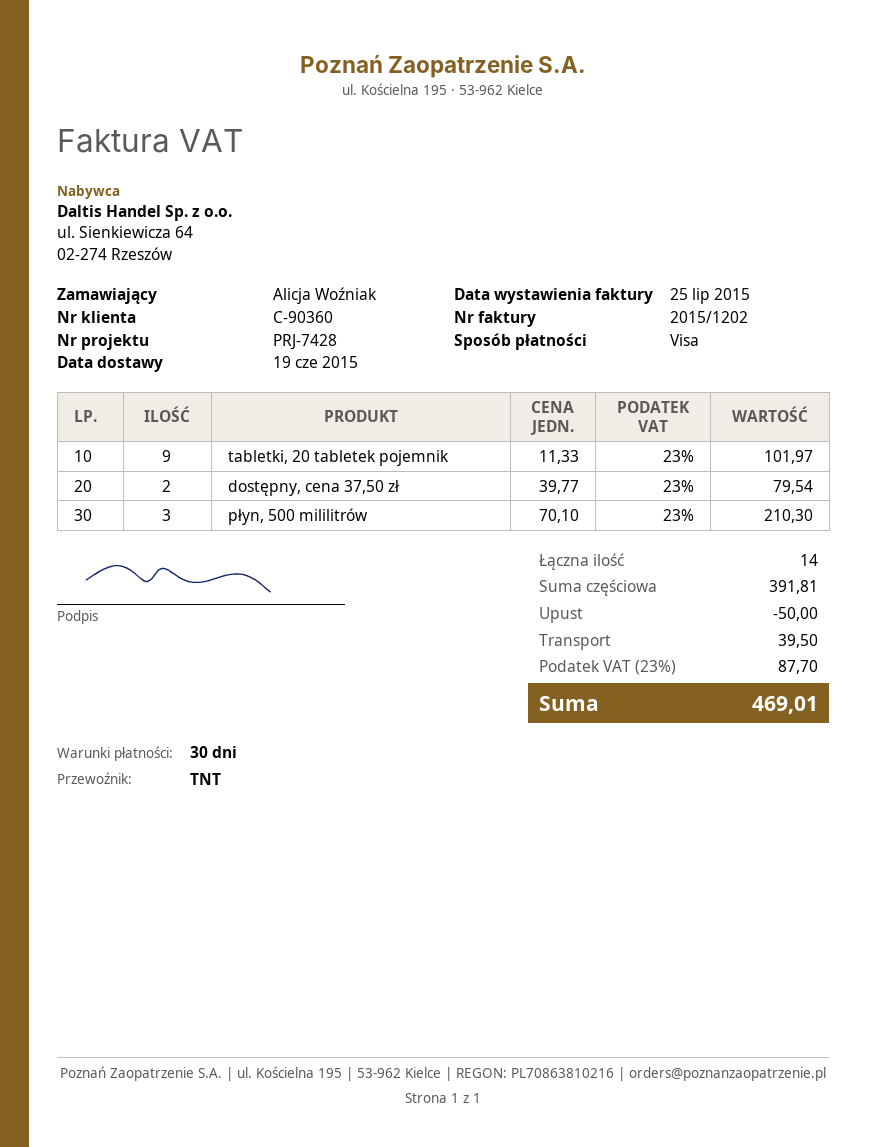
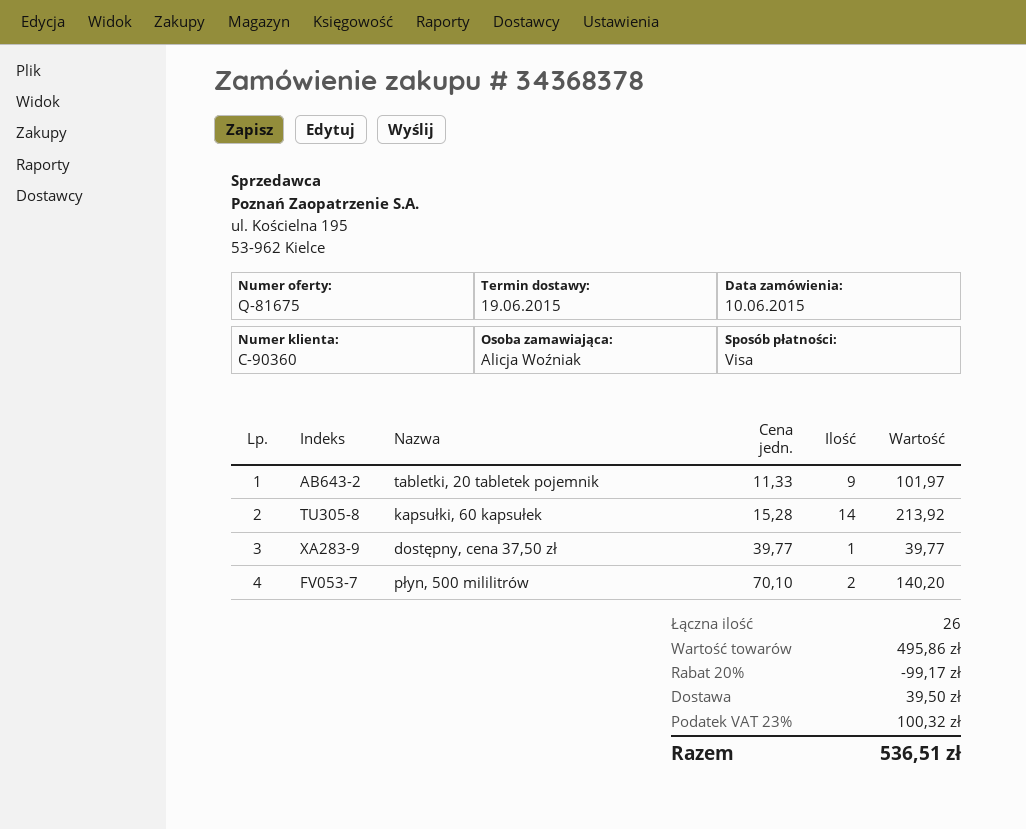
dostępny, cena 37,50 zł: 2 x 39.77 = 79.54 -> 1 x 39.77 = 39.77
płyn, 500 mililitrów: 3 x 70.10 = 210.30 -> 2 x 70.10 = 140.20
kapsułki, 60 kapsułek: none -> 14 x 15.28 = 213.92
total quantity: 14 -> 26
subtotal: 391.81 -> 495.86
discount: 50.00 -> 99.17
tax: 23% = 87.70 -> 23% = 100.32
total: 469.01 -> 536.51

